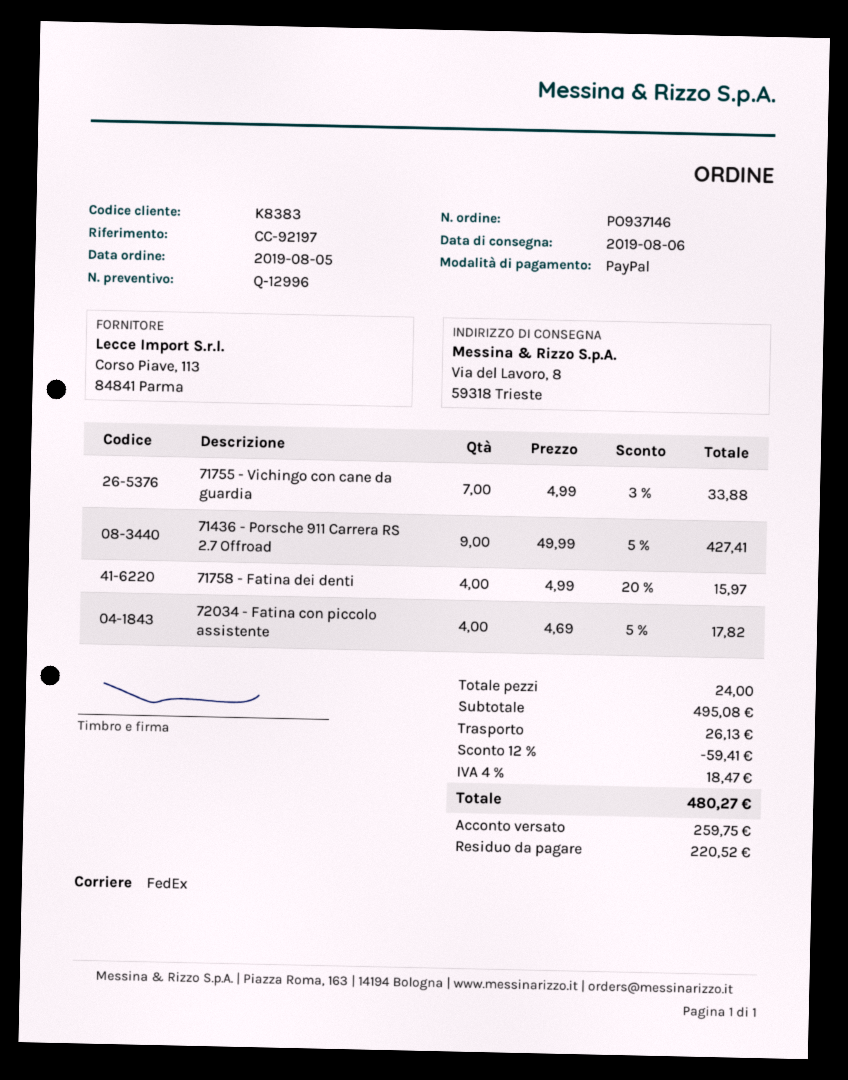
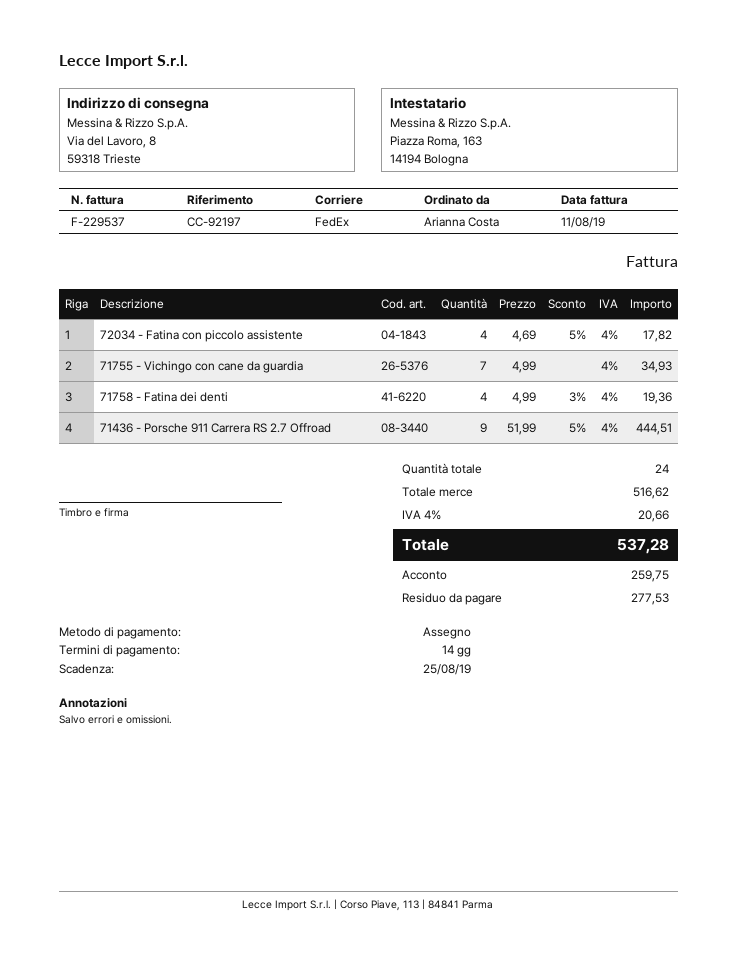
payment method: PayPal -> cheque
71755 - Vichingo con cane da guardia: 7 x 4.99 - 3% = 33.88 -> 7 x 4.99 = 34.93
71436 - Porsche 911 Carrera RS 2.7 Offroad: 9 x 49.99 - 5% = 427.41 -> 9 x 51.99 - 5% = 444.51
71758 - Fatina dei denti: 4 x 4.99 - 20% = 15.97 -> 4 x 4.99 - 3% = 19.36
subtotal: 495.08 -> 516.62
discount: 12% = 59.41 -> none
shipping: 26.13 -> none
tax: 4% = 18.47 -> 4% = 20.66
total: 480.27 -> 537.28
balance: 220.52 -> 277.53

